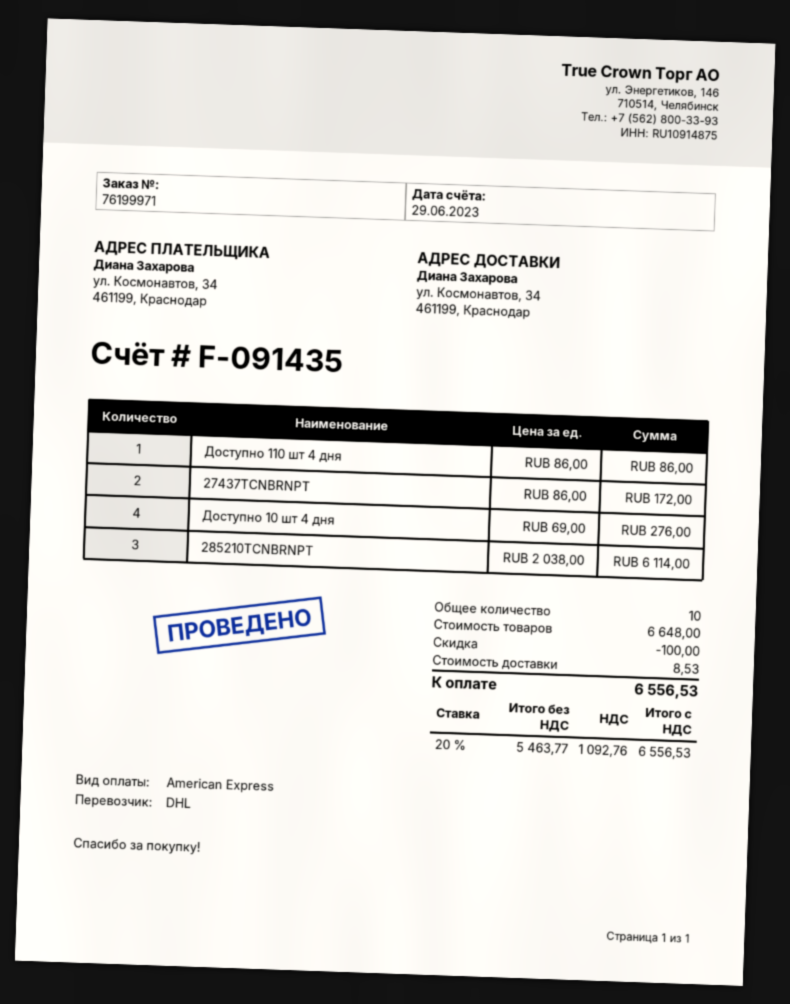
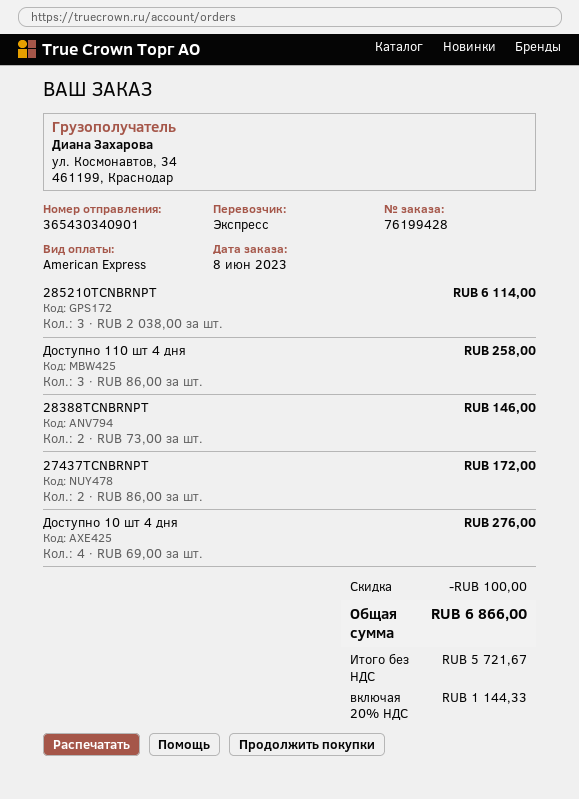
order number: 76199971 -> 76199428
shipping method: DHL -> express
Доступно 110 шт 4 дня: 1 x 86.00 = 86.00 -> 3 x 86.00 = 258.00
28388TCNBRNPT: none -> 2 x 73.00 = 146.00
shipping: 8.53 -> none
net: 5463.77 -> 5721.67
tax: 20% = 1092.76 -> 20% = 1144.33
total: 6556.53 -> 6866.00

